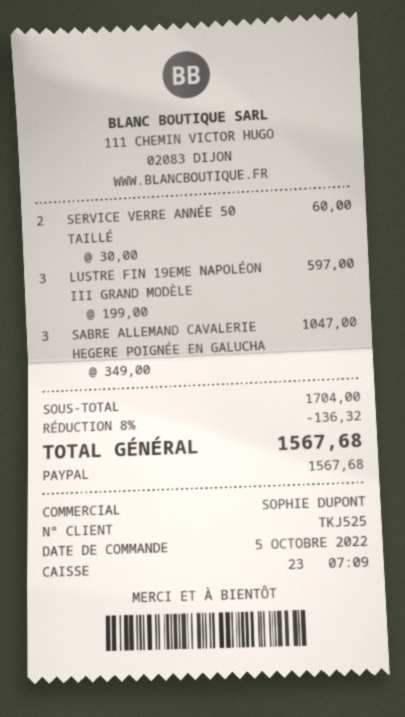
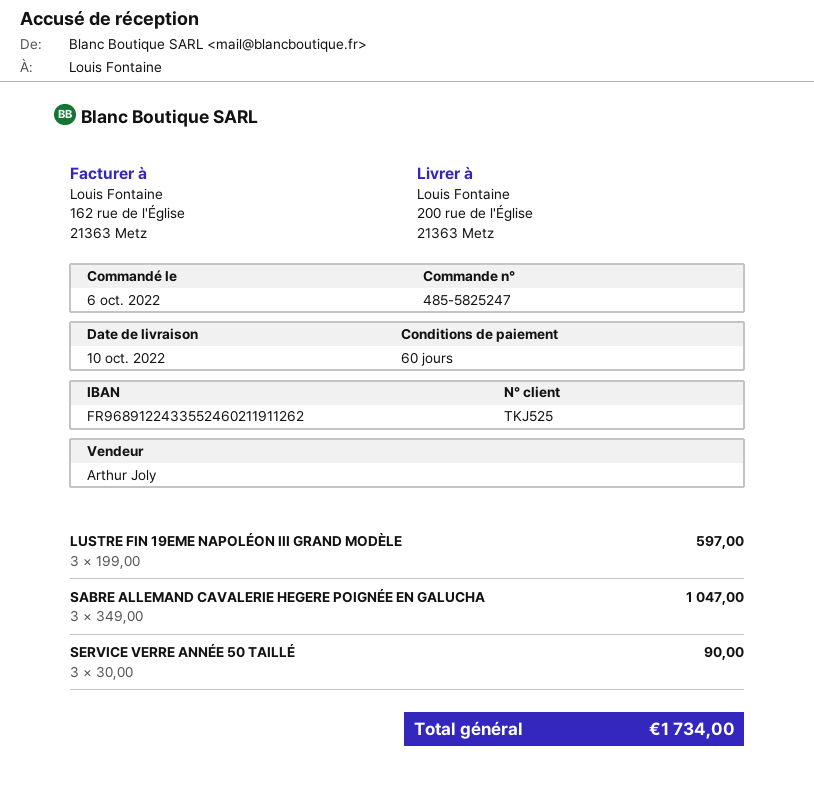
order date: 2022-10-05 -> 2022-10-06
sales rep: SOPHIE DUPONT -> Arthur Joly
SERVICE VERRE ANNÉE 50 TAILLÉ: 2 x 30.00 = 60.00 -> 3 x 30.00 = 90.00
discount: 8% = 136.32 -> none
total: 1567.68 -> 1734.00

